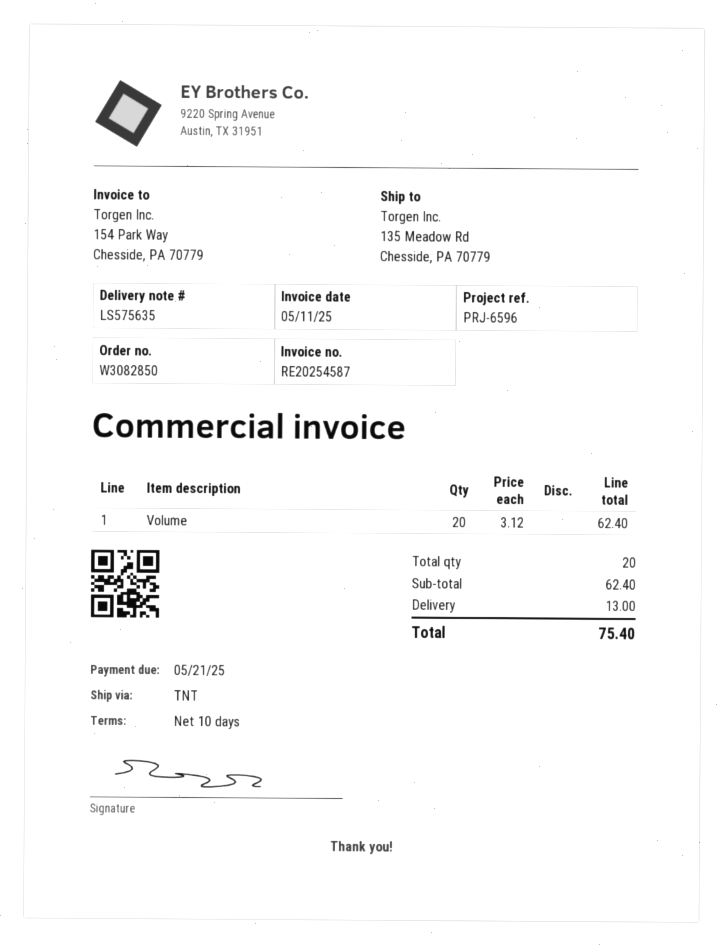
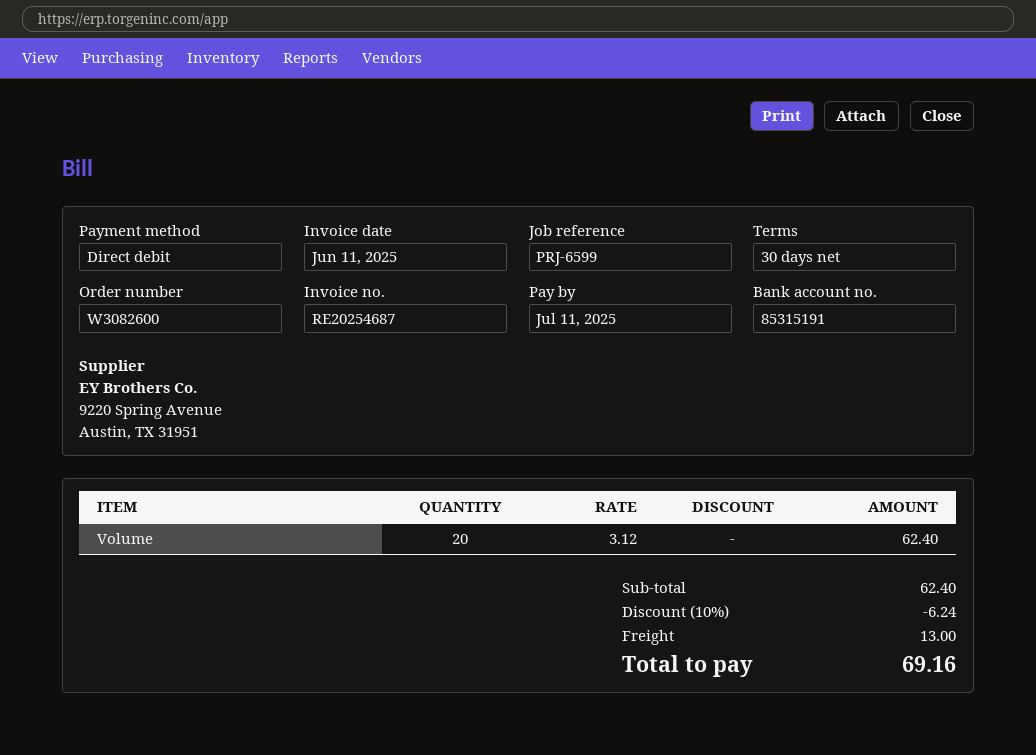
order number: W3082850 -> W3082600
invoice number: RE20254587 -> RE20254687
invoice date: 2025-05-11 -> 2025-06-11
payment terms: 10 days -> 30 days
due date: 2025-05-21 -> 2025-07-11
reference: PRJ-6596 -> PRJ-6599
discount: none -> 10% = 6.24
total: 75.40 -> 69.16

